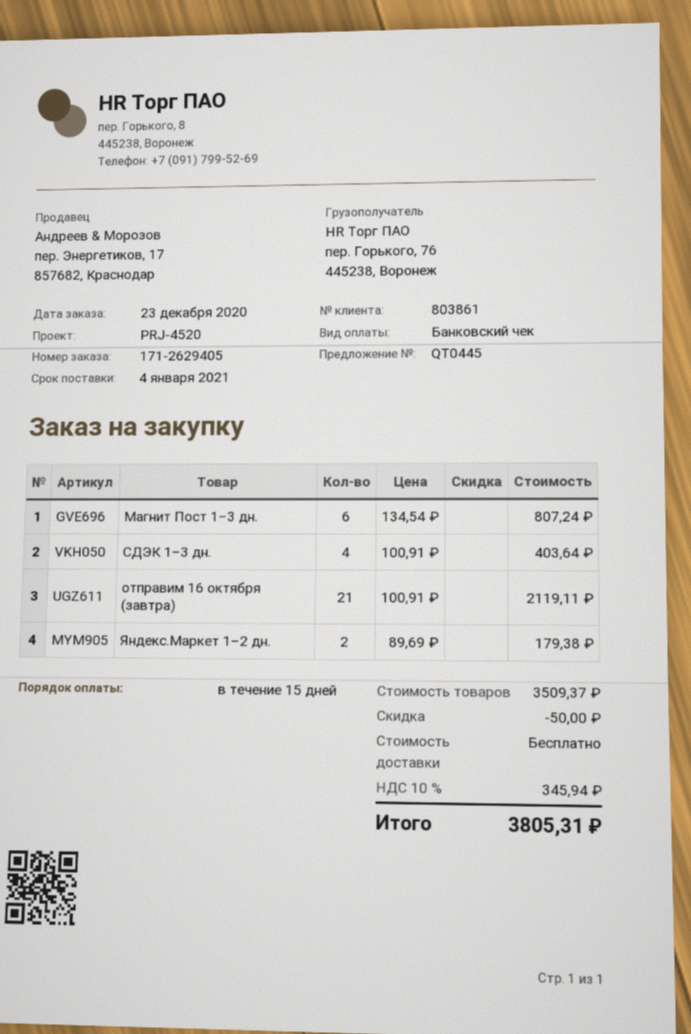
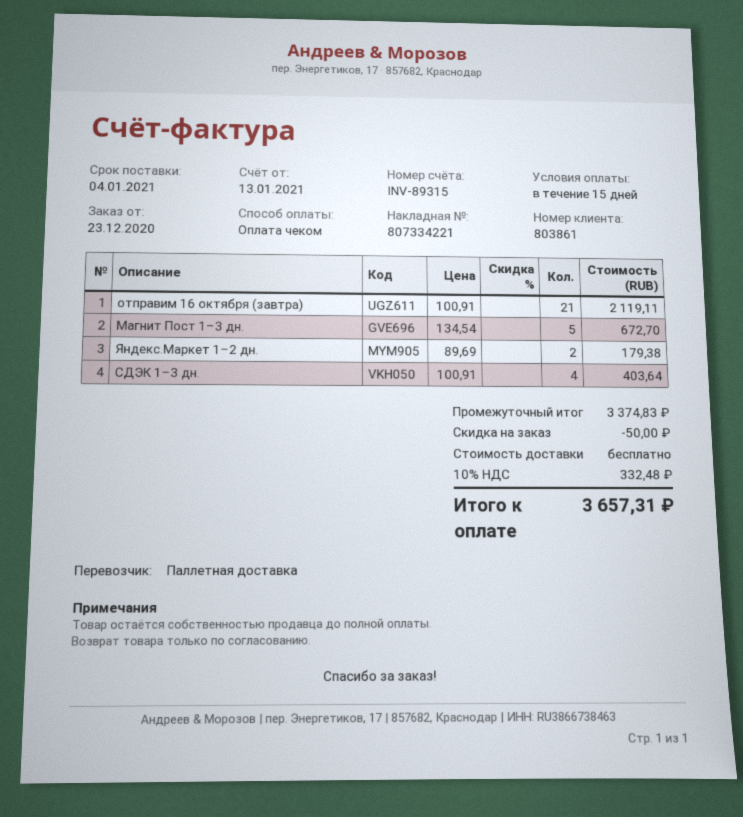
Магнит Пост 1–3 дн.: 6 x 134.54 = 807.24 -> 5 x 134.54 = 672.70
subtotal: 3509.37 -> 3374.83
tax: 10% = 345.94 -> 10% = 332.48
total: 3805.31 -> 3657.31

